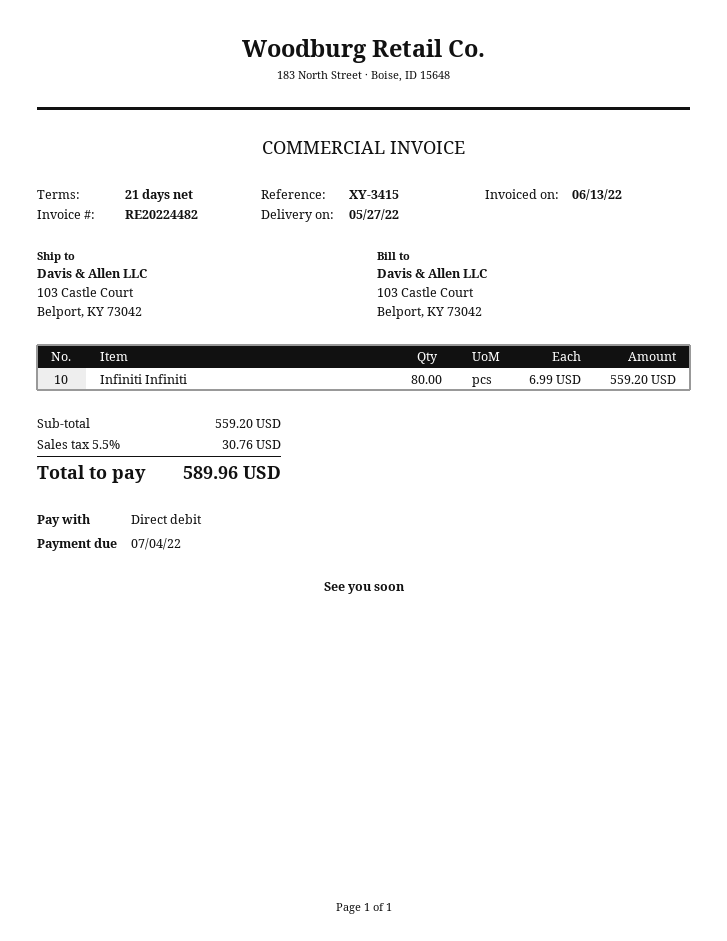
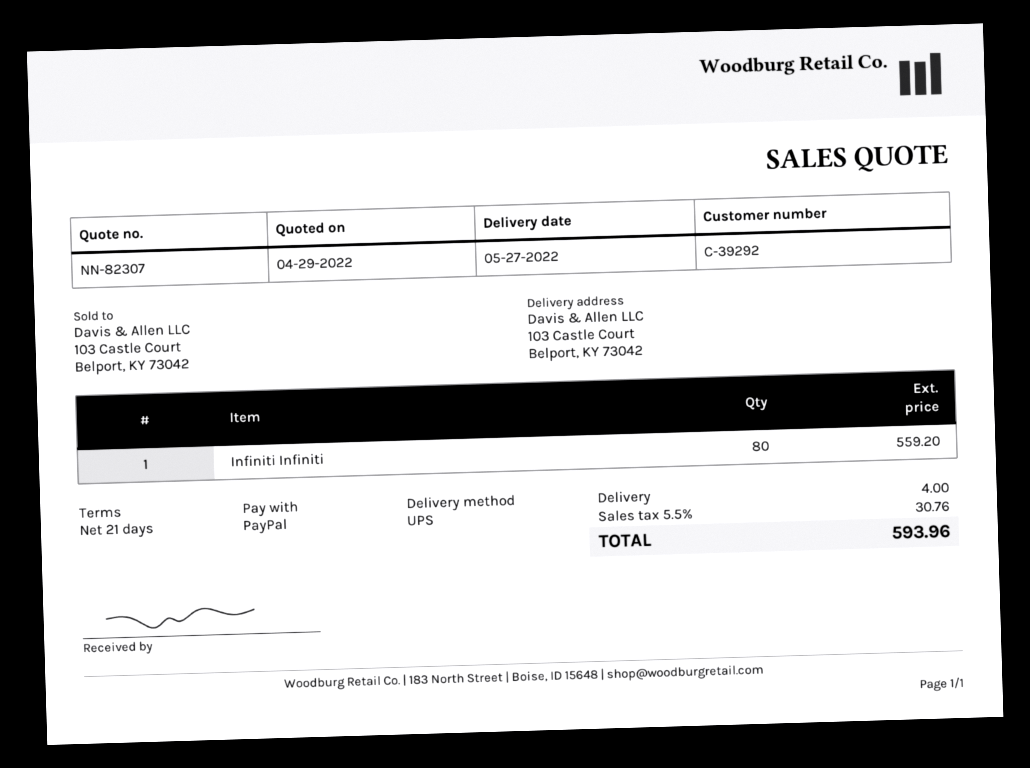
payment method: direct debit -> PayPal
shipping: none -> 4.00
total: 589.96 -> 593.96

